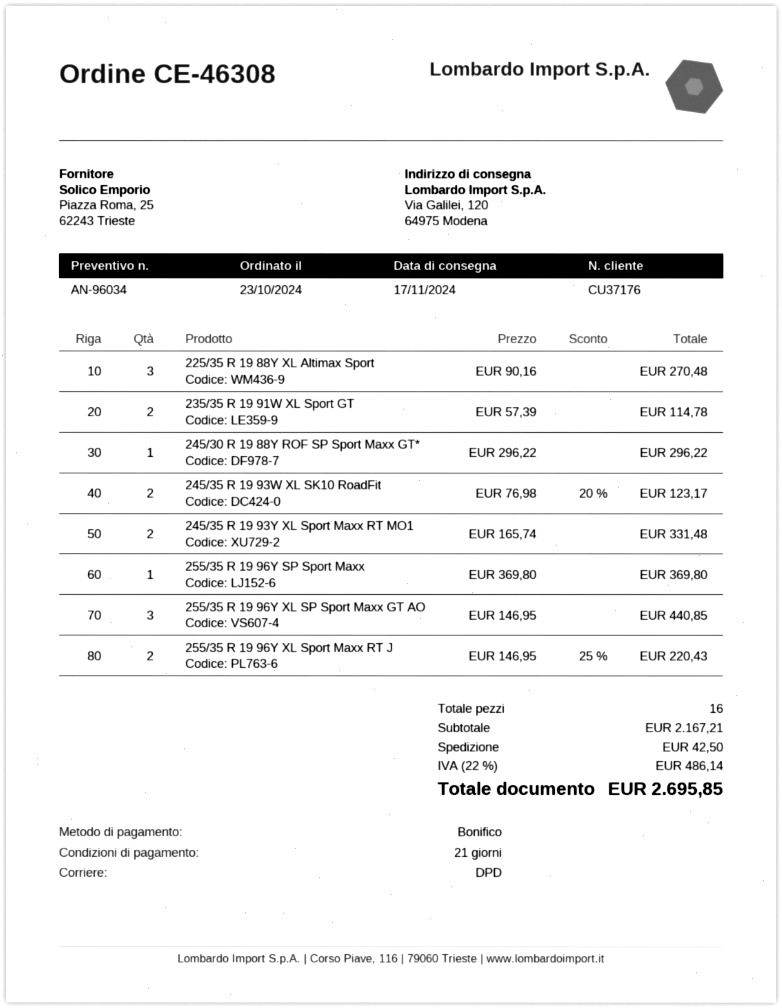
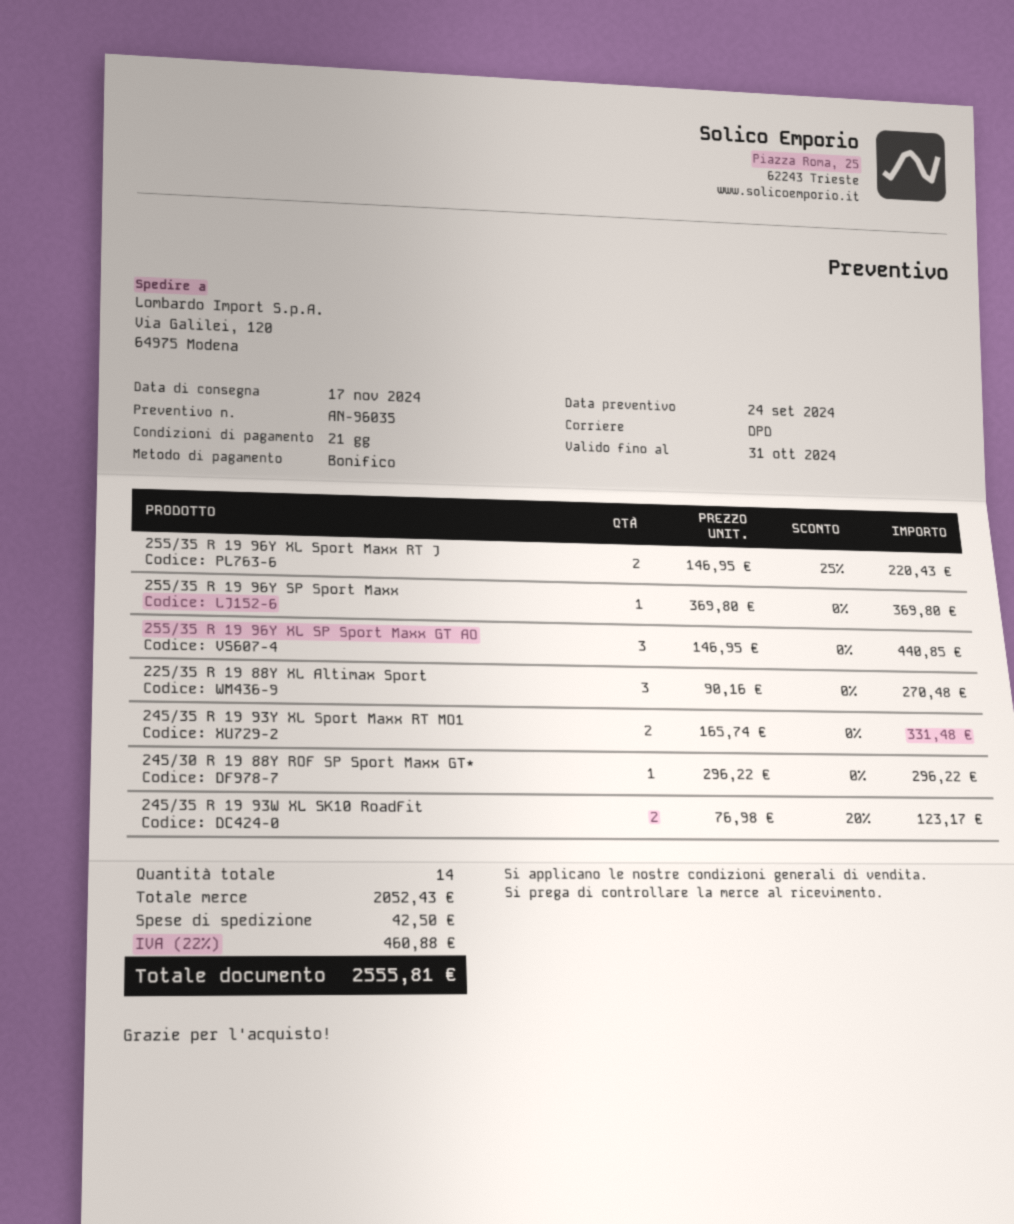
quote number: AN-96034 -> AN-96035
235/35 R 19 91W XL Sport GT: 2 x 57.39 = 114.78 -> none
total quantity: 16 -> 14
subtotal: 2167.21 -> 2052.43
tax: 22% = 486.14 -> 22% = 460.88
total: 2695.85 -> 2555.81

